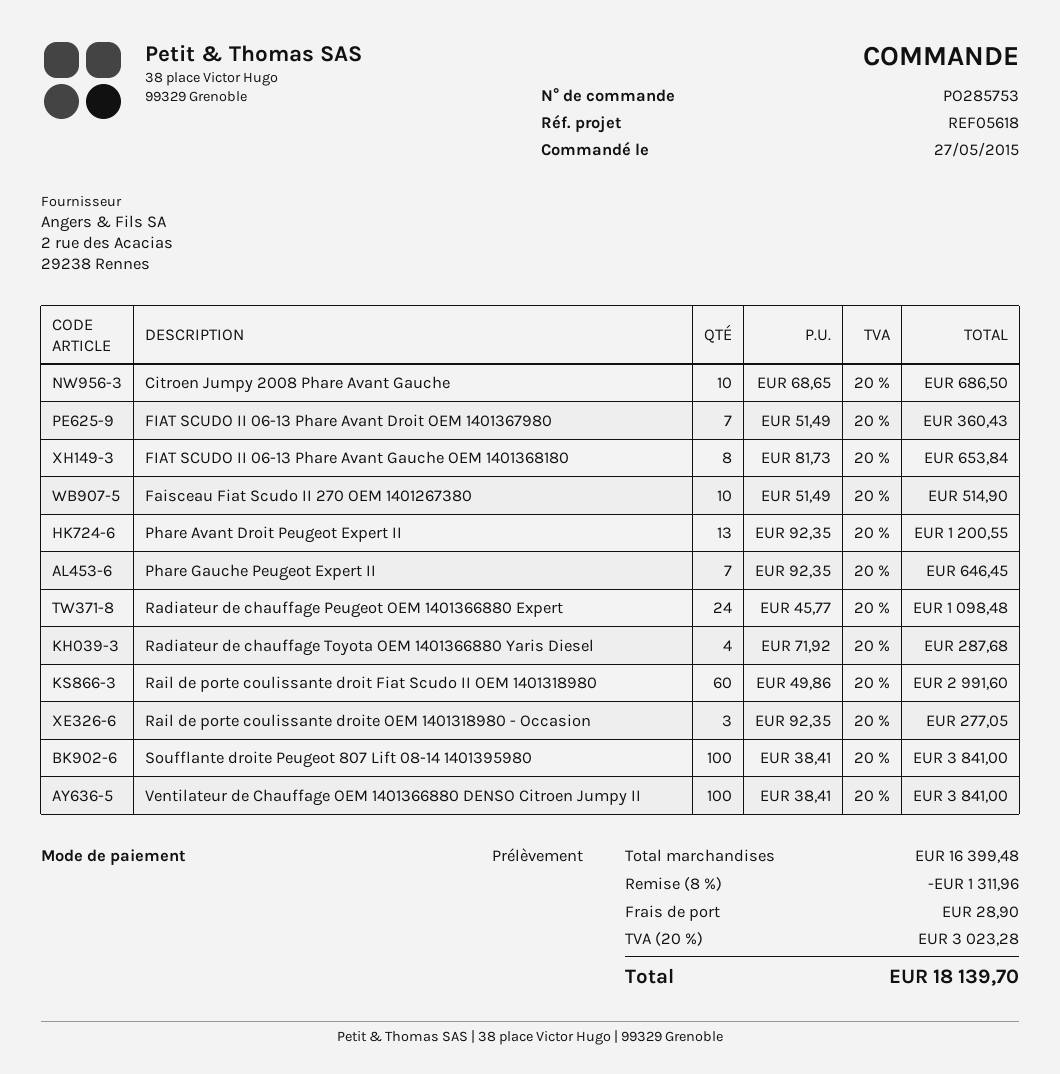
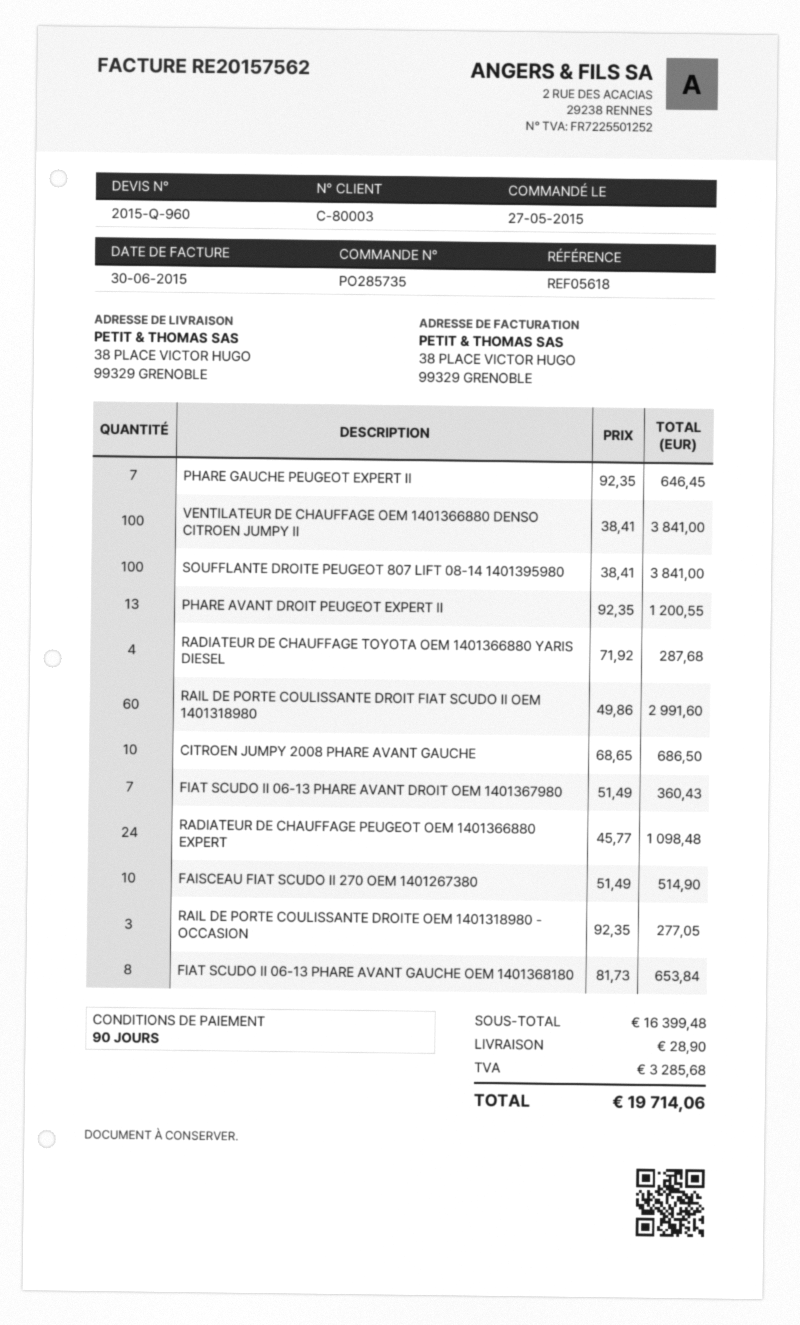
order number: PO285753 -> PO285735
discount: 8% = 1311.96 -> none
tax: 3023.28 -> 3285.68
total: 18139.70 -> 19714.06

